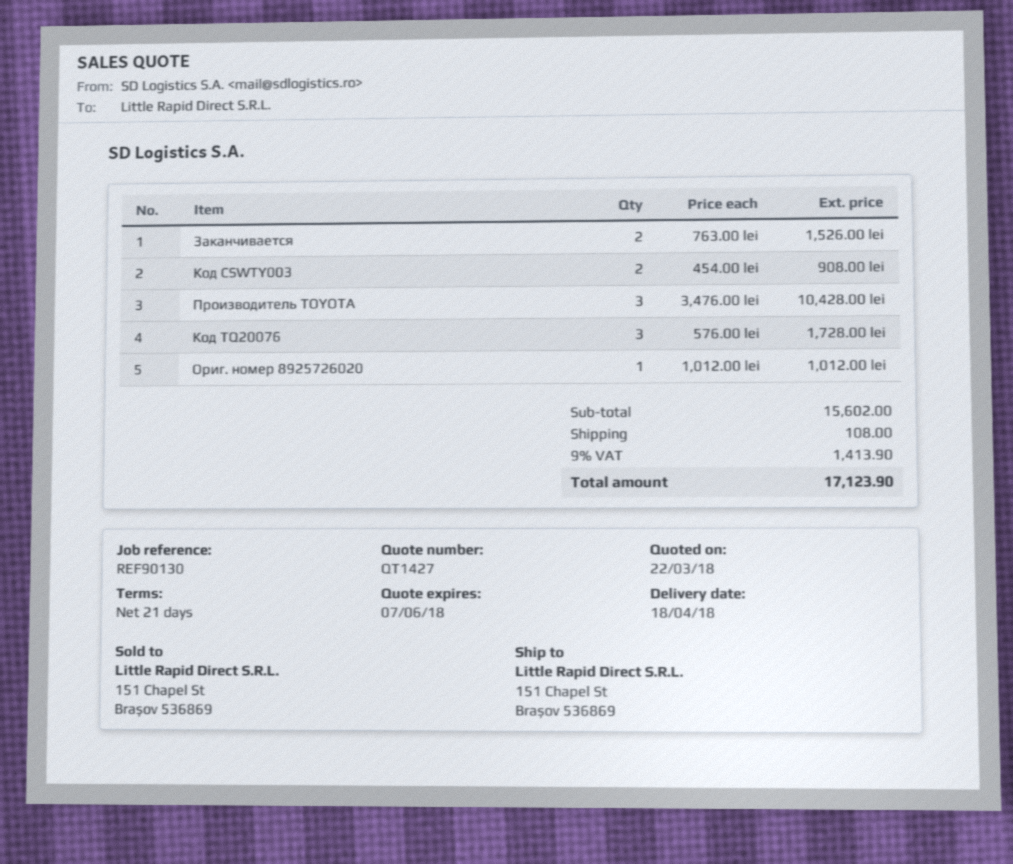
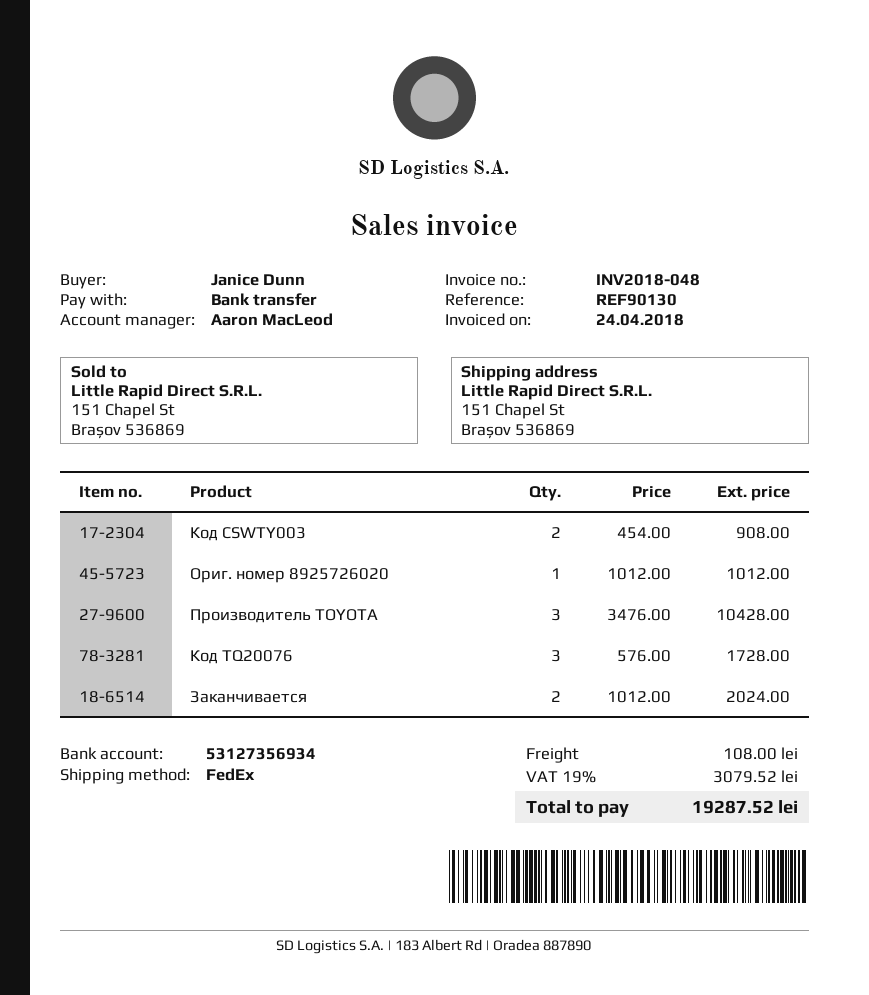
Заканчивается: 2 x 763.00 = 1526.00 -> 2 x 1012.00 = 2024.00
tax: 9% = 1413.90 -> 19% = 3079.52
total: 17123.90 -> 19287.52

